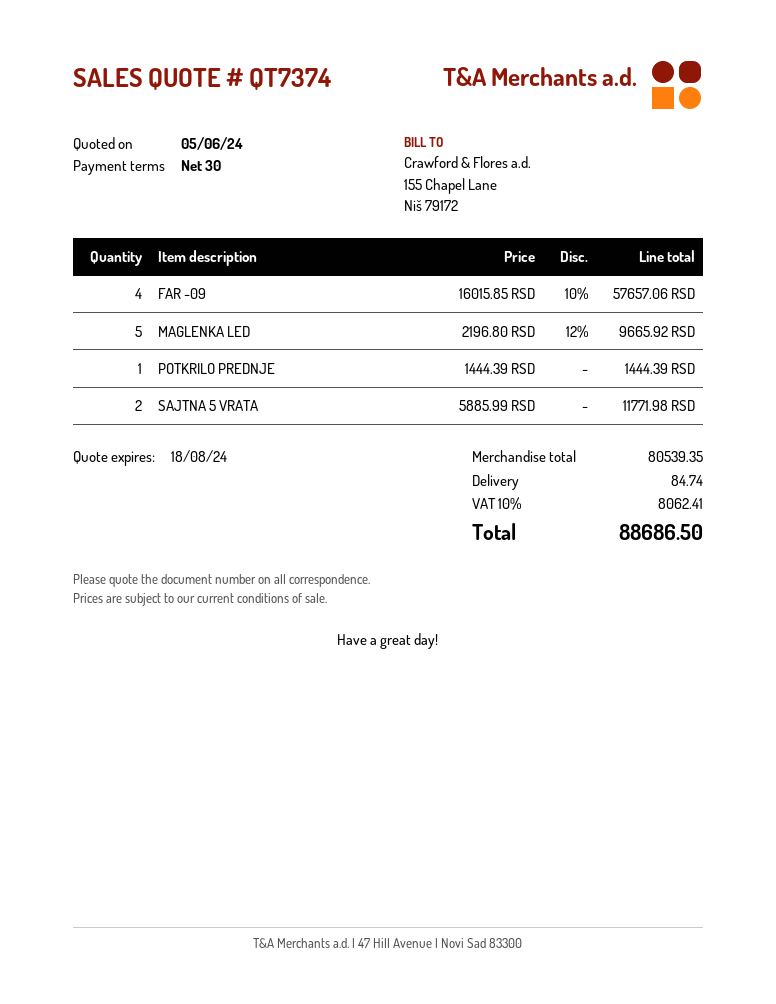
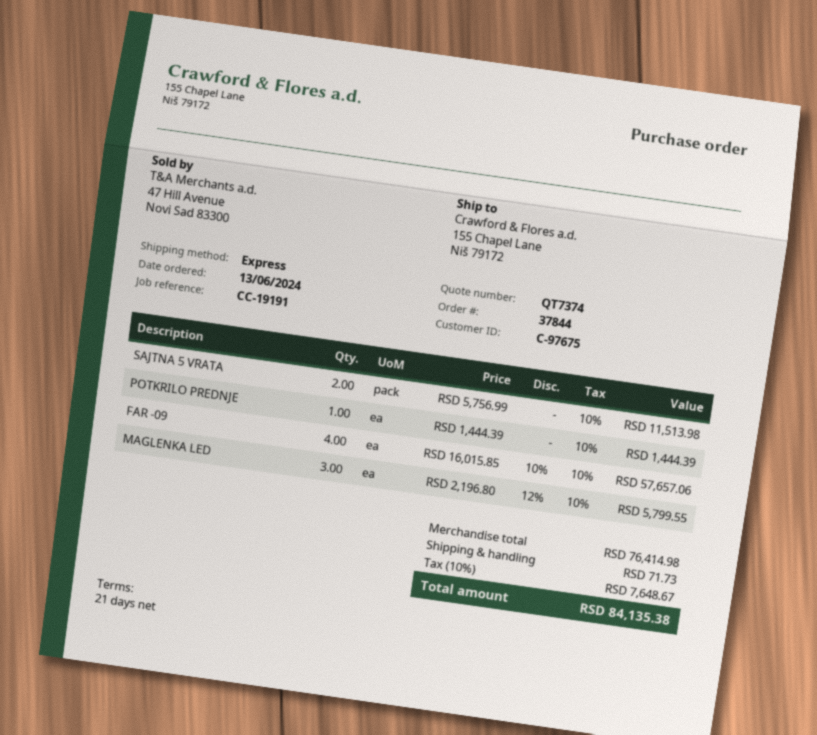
payment terms: 30 days -> 21 days
MAGLENKA LED: 5 x 2196.80 - 12% = 9665.92 -> 3 x 2196.80 - 12% = 5799.55
SAJTNA 5 VRATA: 2 x 5885.99 = 11771.98 -> 2 x 5756.99 = 11513.98
subtotal: 80539.35 -> 76414.98
shipping: 84.74 -> 71.73
tax: 10% = 8062.41 -> 10% = 7648.67
total: 88686.50 -> 84135.38

